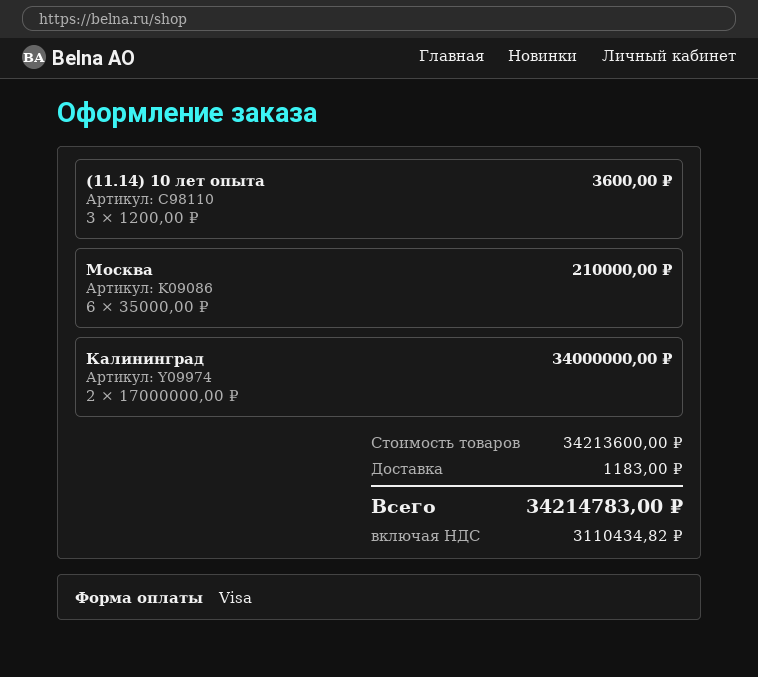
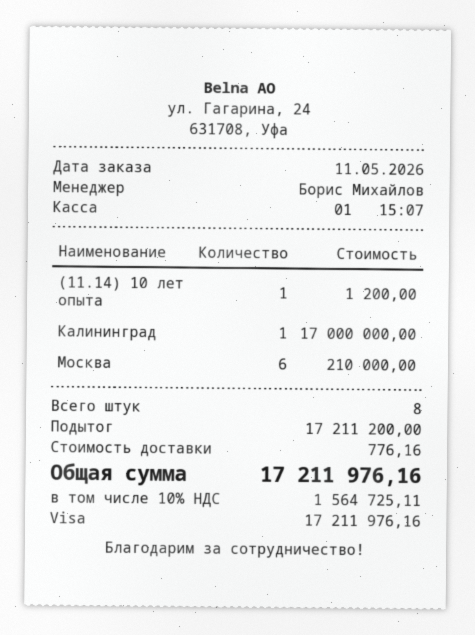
(11.14) 10 лет опыта: 3 for 3600.00 -> 1 for 1200.00
Калининград: 2 for 34000000.00 -> 1 for 17000000.00
subtotal: 34213600.00 -> 17211200.00
shipping: 1183.00 -> 776.16
tax: 3110434.82 -> 1564725.11
total: 34214783.00 -> 17211976.16

